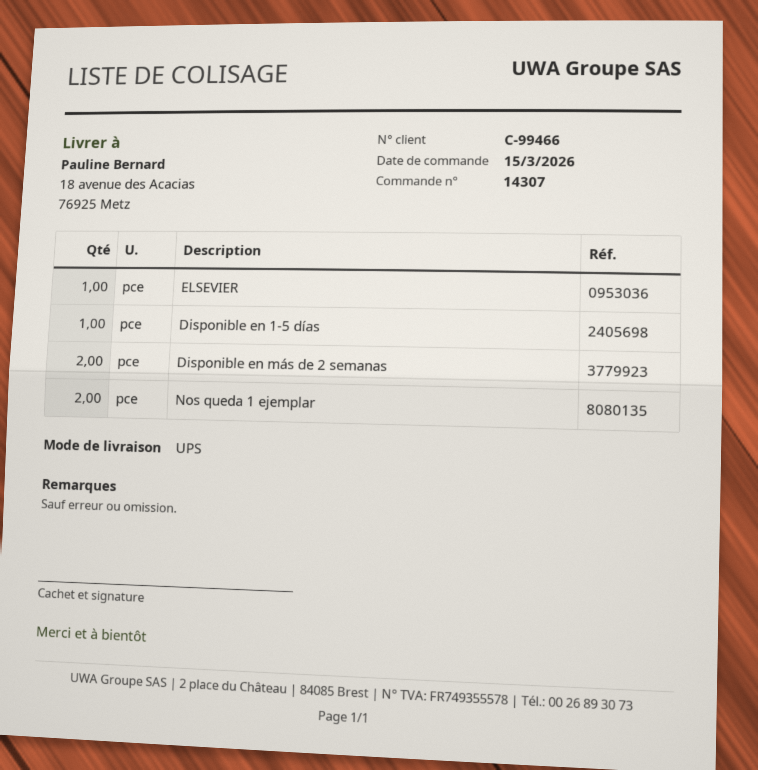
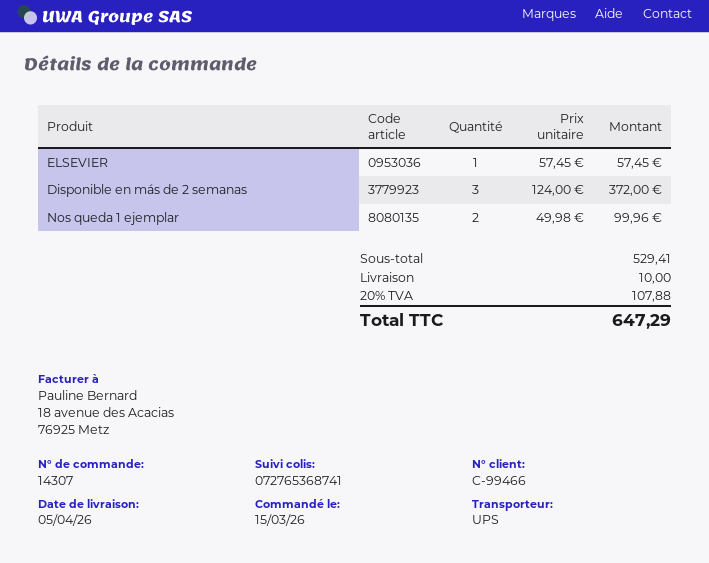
Disponible en 1-5 días: 1 -> none
Disponible en más de 2 semanas: 2 -> 3

